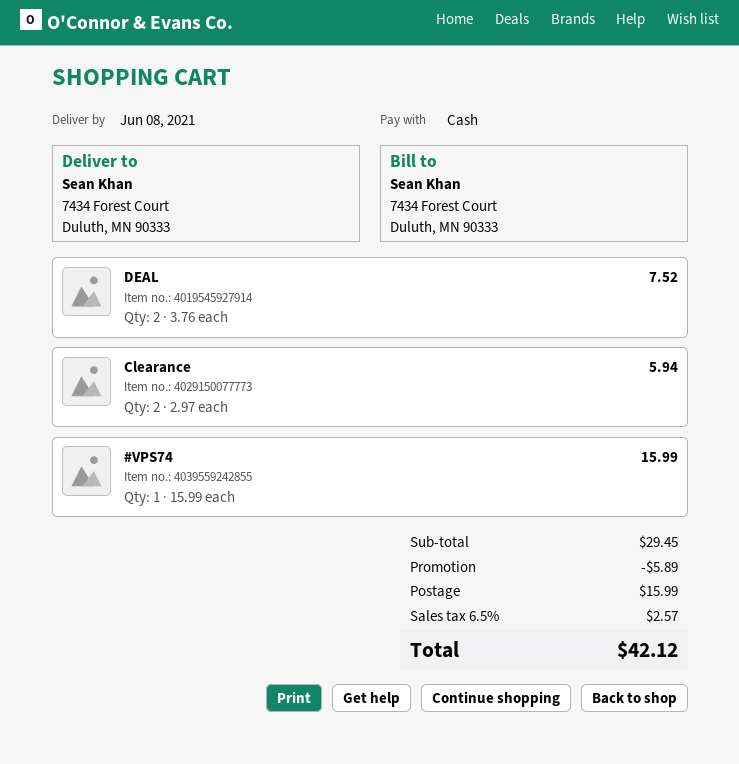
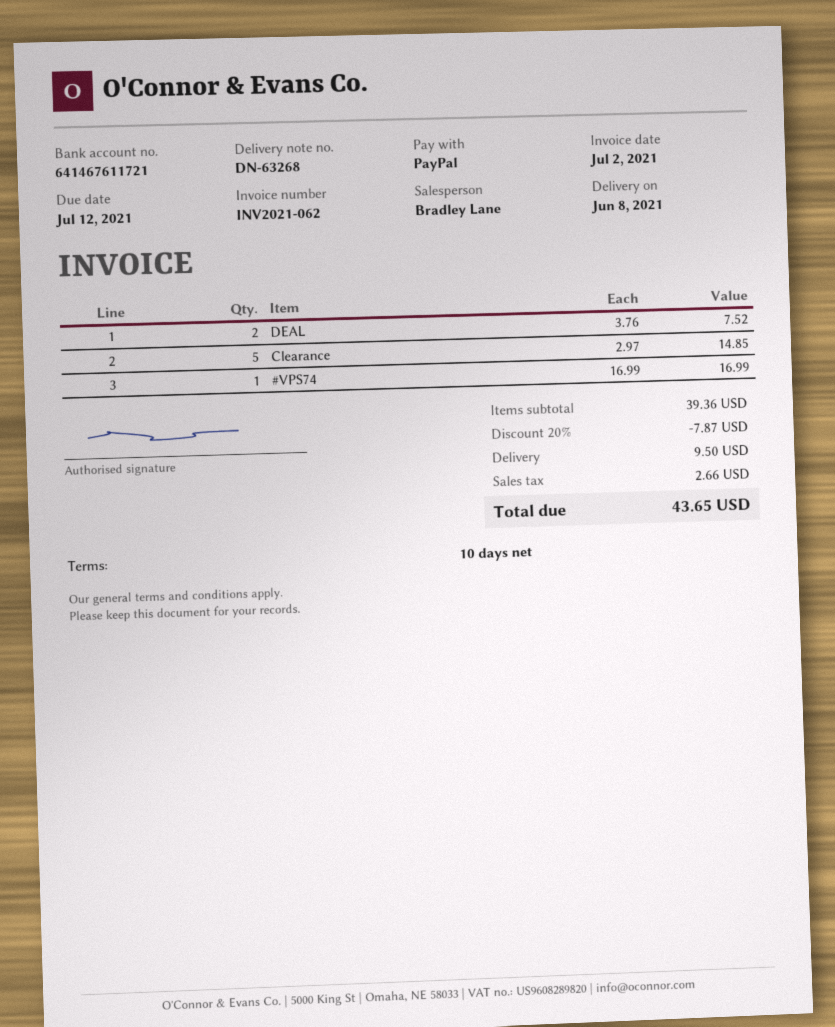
payment method: cash -> PayPal
Clearance: 2 x 2.97 = 5.94 -> 5 x 2.97 = 14.85
#VPS74: 1 x 15.99 = 15.99 -> 1 x 16.99 = 16.99
subtotal: 29.45 -> 39.36
discount: 5.89 -> 7.87
shipping: 15.99 -> 9.50
tax: 2.57 -> 2.66
total: 42.12 -> 43.65

